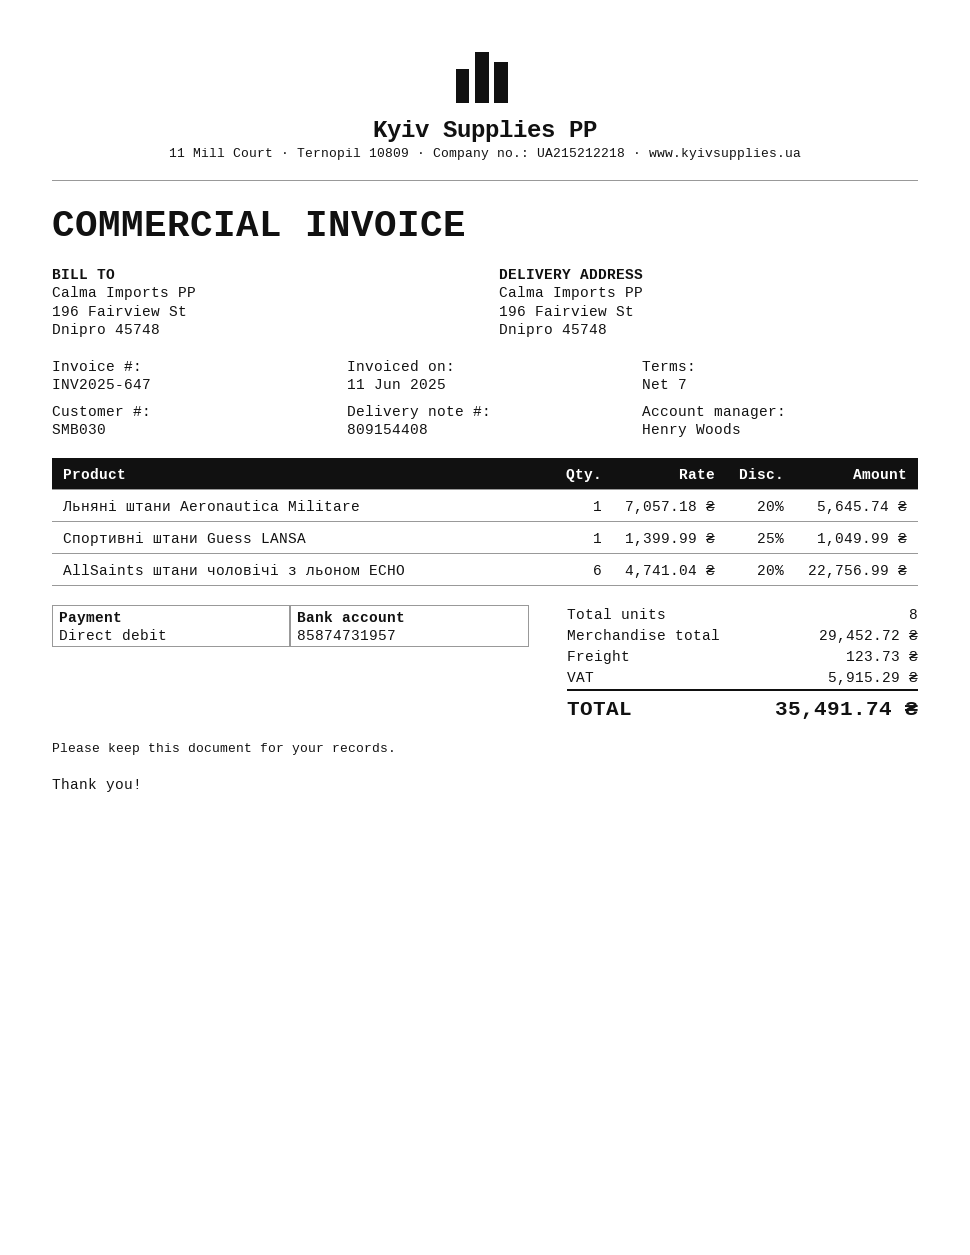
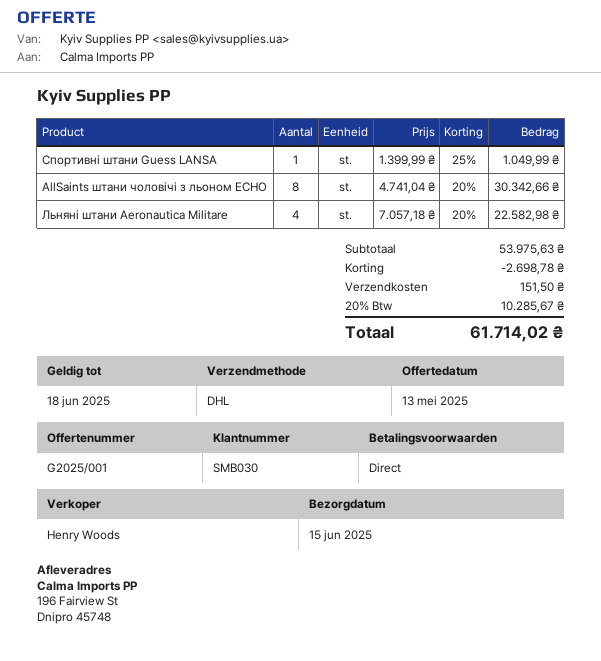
payment terms: 7 days -> on receipt
Льняні штани Aeronautica Militare: 1 x 7057.18 - 20% = 5645.74 -> 4 x 7057.18 - 20% = 22582.98
AllSaints штани чоловічі з льоном ECHO: 6 x 4741.04 - 20% = 22756.99 -> 8 x 4741.04 - 20% = 30342.66
subtotal: 29452.72 -> 53975.63
discount: none -> 2698.78
shipping: 123.73 -> 151.50
tax: 5915.29 -> 10285.67
total: 35491.74 -> 61714.02

